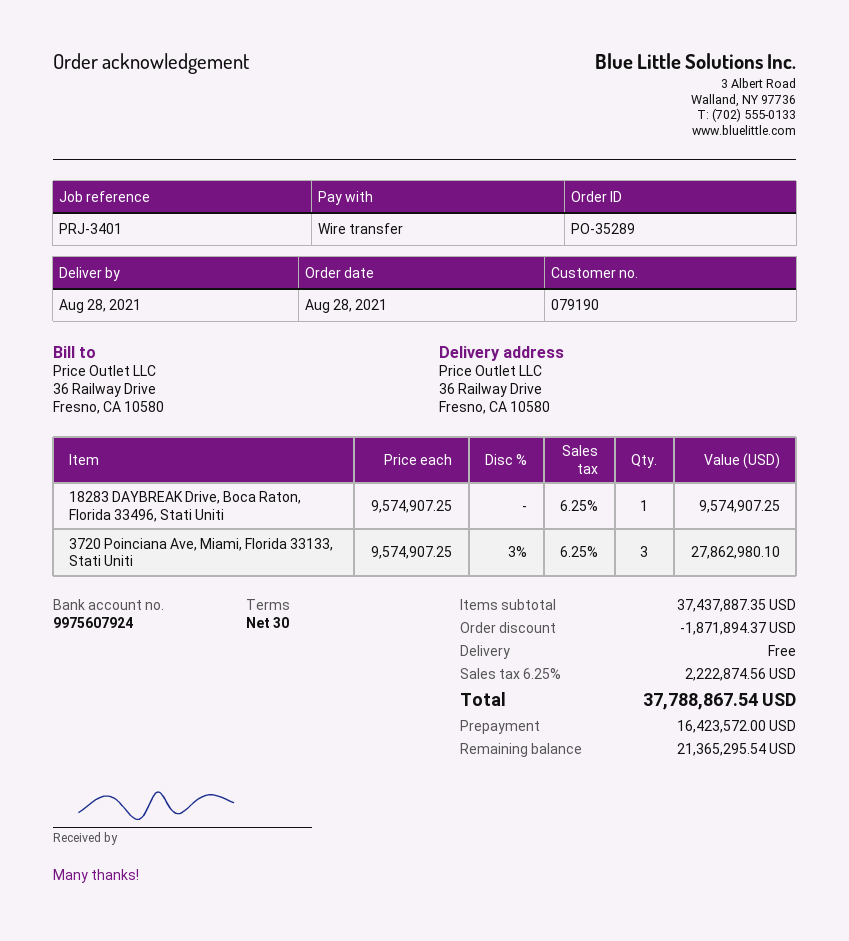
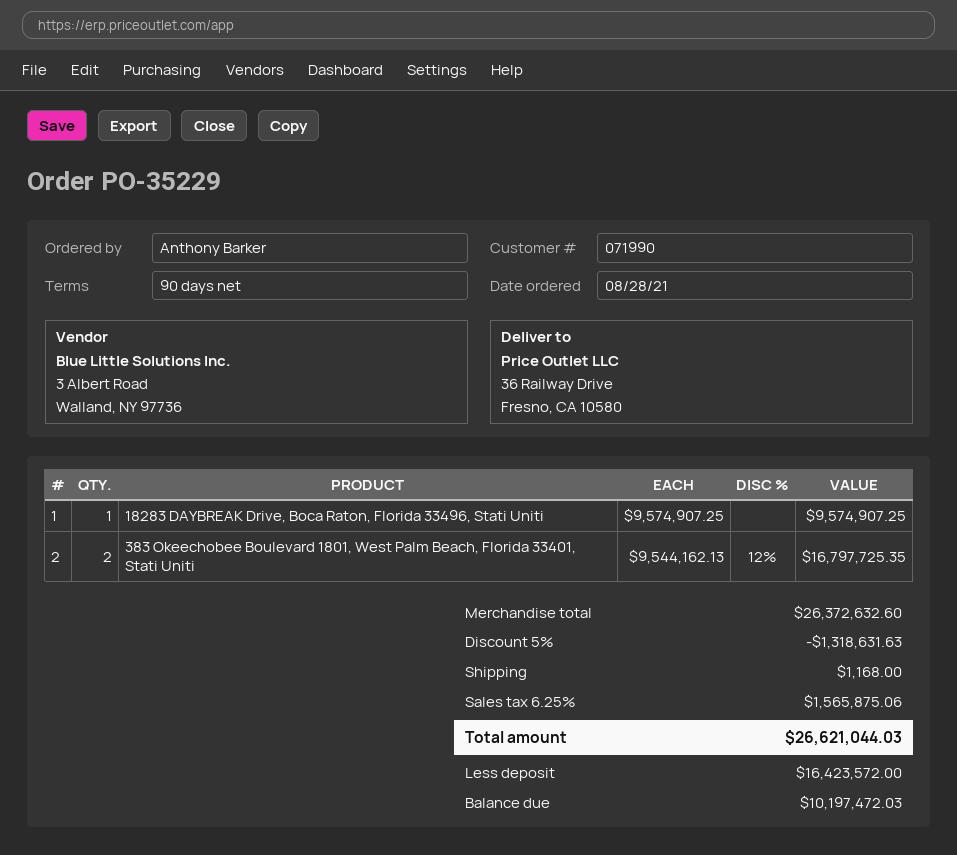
order number: PO-35289 -> PO-35229
payment terms: 30 days -> 90 days
customer number: 079190 -> 071990
3720 Poinciana Ave, Miami, Florida 33133, Stati Uniti: 3 x 9574907.25 - 3% = 27862980.10 -> none
383 Okeechobee Boulevard 1801, West Palm Beach, Florida 33401, Stati Uniti: none -> 2 x 9544162.13 - 12% = 16797725.35
subtotal: 37437887.35 -> 26372632.60
discount: 1871894.37 -> 1318631.63
shipping: 0.00 -> 1168.00
tax: 6.25% = 2222874.56 -> 6.25% = 1565875.06
total: 37788867.54 -> 26621044.03
balance: 21365295.54 -> 10197472.03

